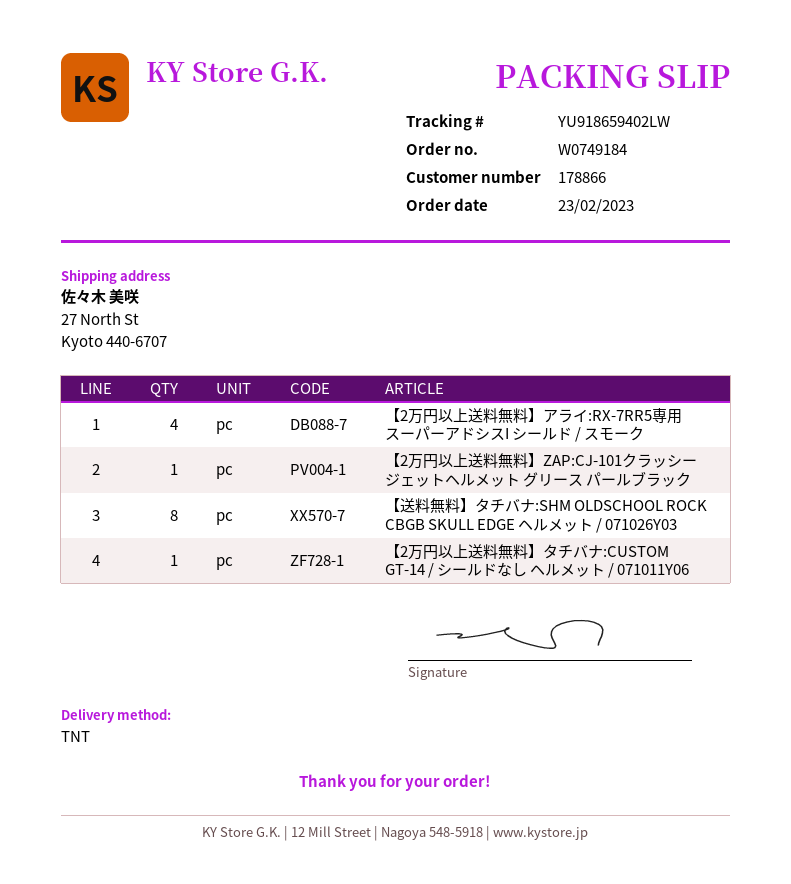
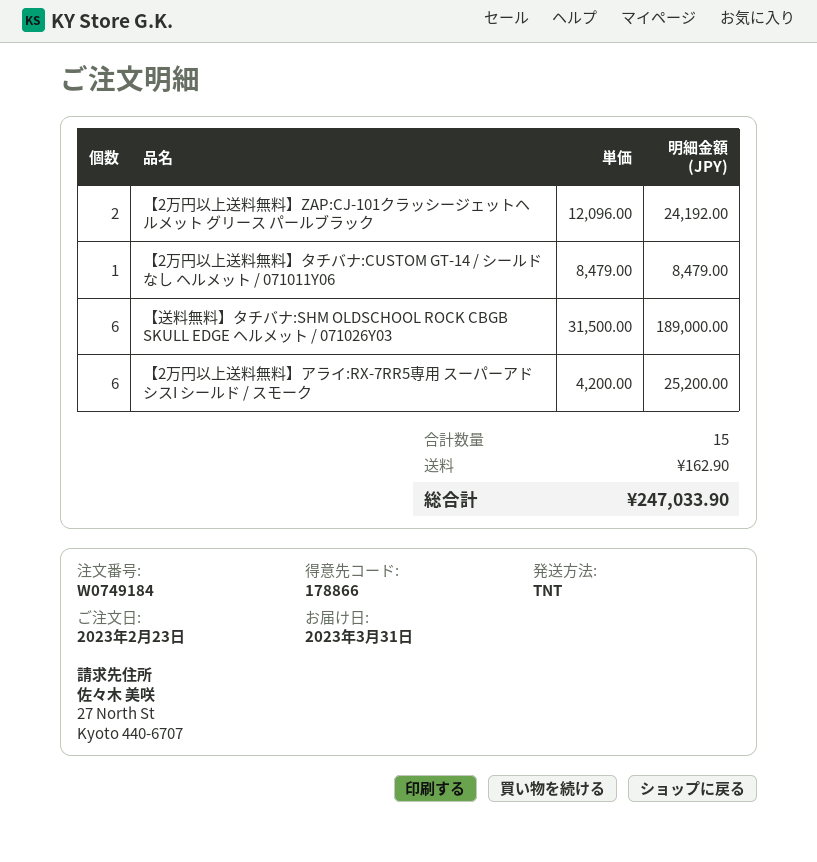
【2万円以上送料無料】アライ:RX-7RR5専用 スーパーアドシスI シールド / スモーク: 4 -> 6
【2万円以上送料無料】ZAP:CJ-101クラッシージェットヘルメット グリース パールブラック: 1 -> 2
【送料無料】タチバナ:SHM OLDSCHOOL ROCK CBGB SKULL EDGE ヘルメット / 071026Y03: 8 -> 6

